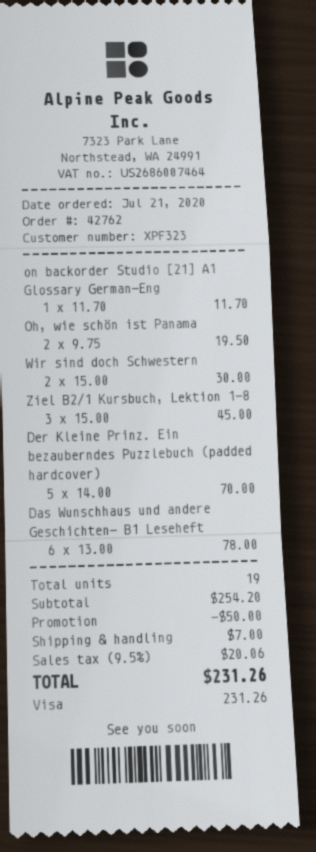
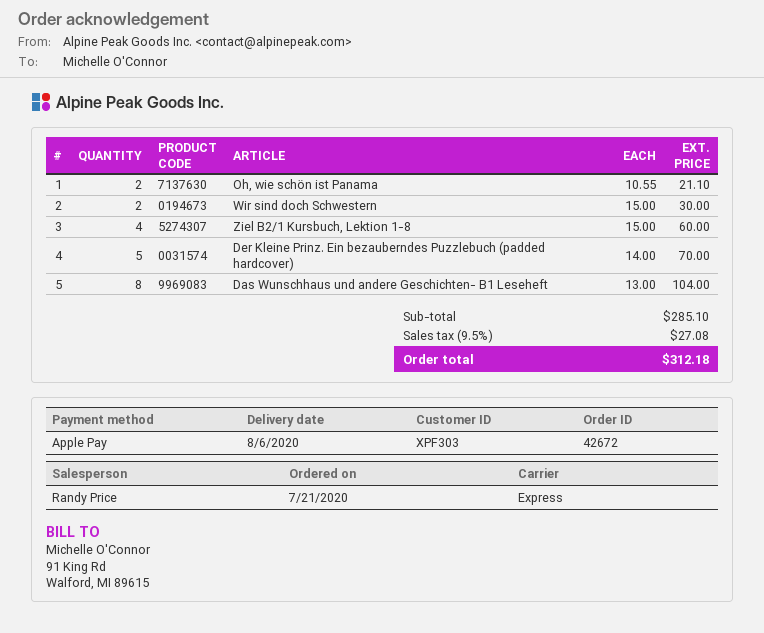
order number: 42762 -> 42672
customer number: XPF323 -> XPF303
payment method: Visa -> Apple Pay
on backorder Studio [21] A1 Glossary German-Eng: 1 x 11.70 = 11.70 -> none
Oh, wie schön ist Panama: 2 x 9.75 = 19.50 -> 2 x 10.55 = 21.10
Ziel B2/1 Kursbuch, Lektion 1-8: 3 x 15.00 = 45.00 -> 4 x 15.00 = 60.00
Das Wunschhaus und andere Geschichten- B1 Leseheft: 6 x 13.00 = 78.00 -> 8 x 13.00 = 104.00
subtotal: 254.20 -> 285.10
discount: 50.00 -> none
shipping: 7.00 -> none
tax: 9.5% = 20.06 -> 9.5% = 27.08
total: 231.26 -> 312.18

